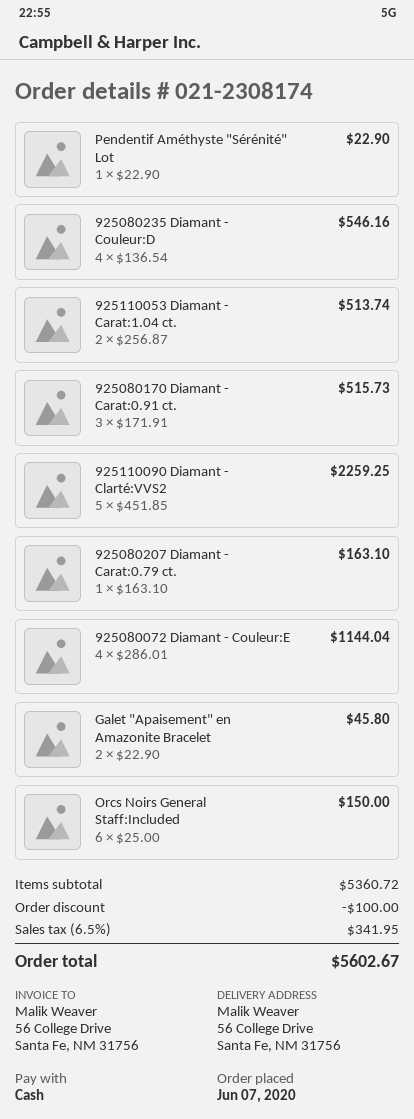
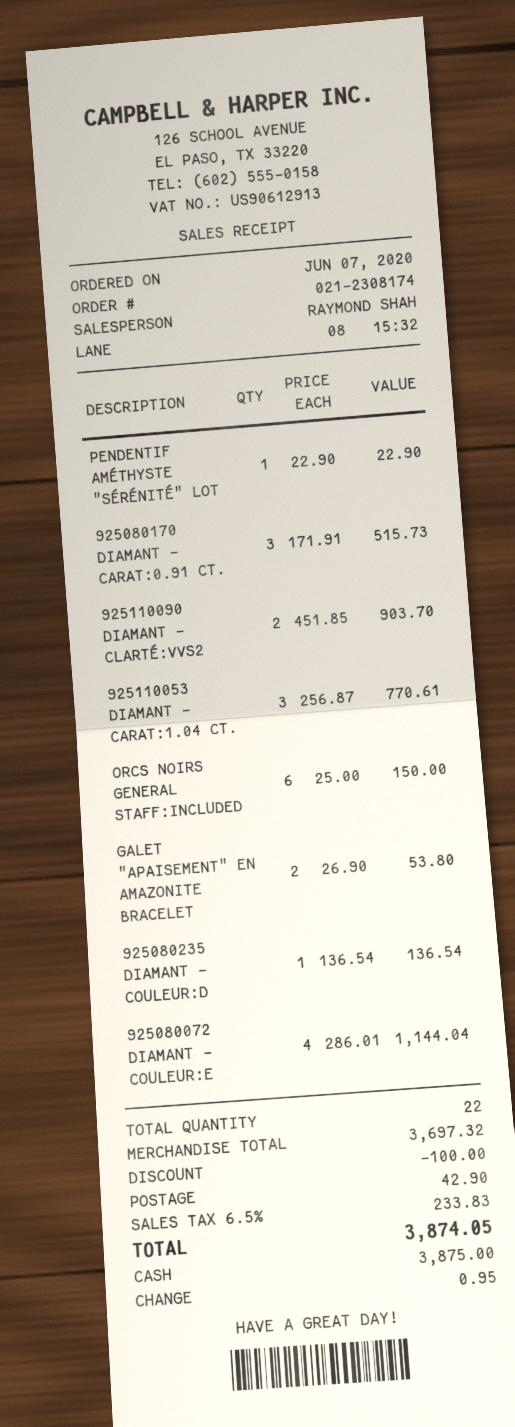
925080235 Diamant - Couleur:D: 4 x 136.54 = 546.16 -> 1 x 136.54 = 136.54
925110053 Diamant - Carat:1.04 ct.: 2 x 256.87 = 513.74 -> 3 x 256.87 = 770.61
925110090 Diamant - Clarté:VVS2: 5 x 451.85 = 2259.25 -> 2 x 451.85 = 903.70
925080207 Diamant - Carat:0.79 ct.: 1 x 163.10 = 163.10 -> none
Galet "Apaisement" en Amazonite Bracelet: 2 x 22.90 = 45.80 -> 2 x 26.90 = 53.80
subtotal: 5360.72 -> 3697.32
shipping: none -> 42.90
tax: 6.5% = 341.95 -> 6.5% = 233.83
total: 5602.67 -> 3874.05

